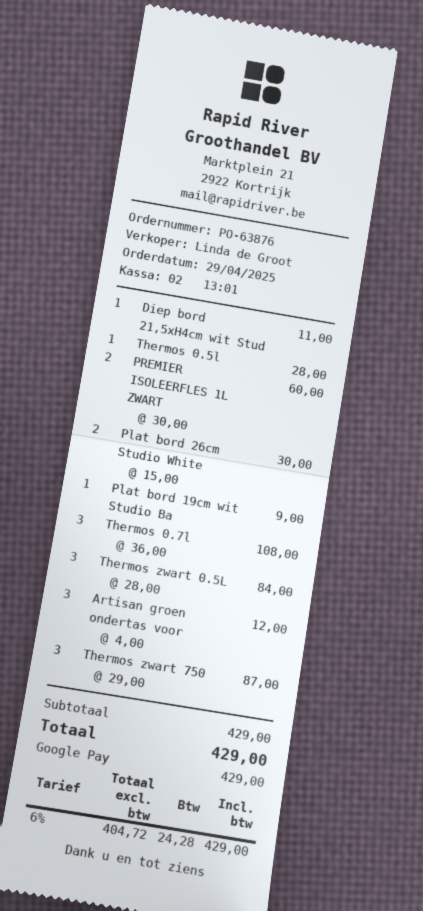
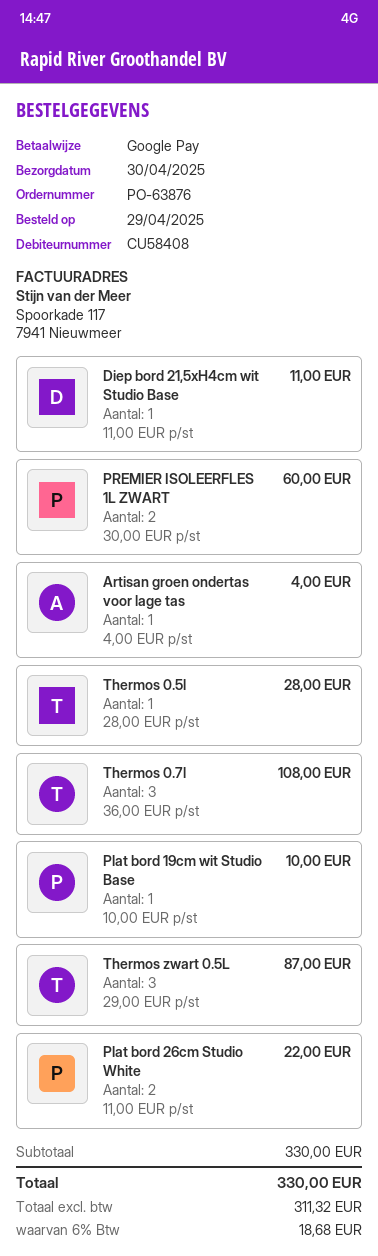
Plat bord 26cm Studio White: 2 x 15.00 = 30.00 -> 2 x 11.00 = 22.00
Plat bord 19cm wit Studio Ba: 1 x 9.00 = 9.00 -> 1 x 10.00 = 10.00
Thermos zwart 0.5L: 3 x 28.00 = 84.00 -> 3 x 29.00 = 87.00
Artisan groen ondertas voor: 3 x 4.00 = 12.00 -> 1 x 4.00 = 4.00
Thermos zwart 750: 3 x 29.00 = 87.00 -> none
subtotal: 429.00 -> 330.00
net: 404.72 -> 311.32
tax: 6% = 24.28 -> 6% = 18.68
total: 429.00 -> 330.00

